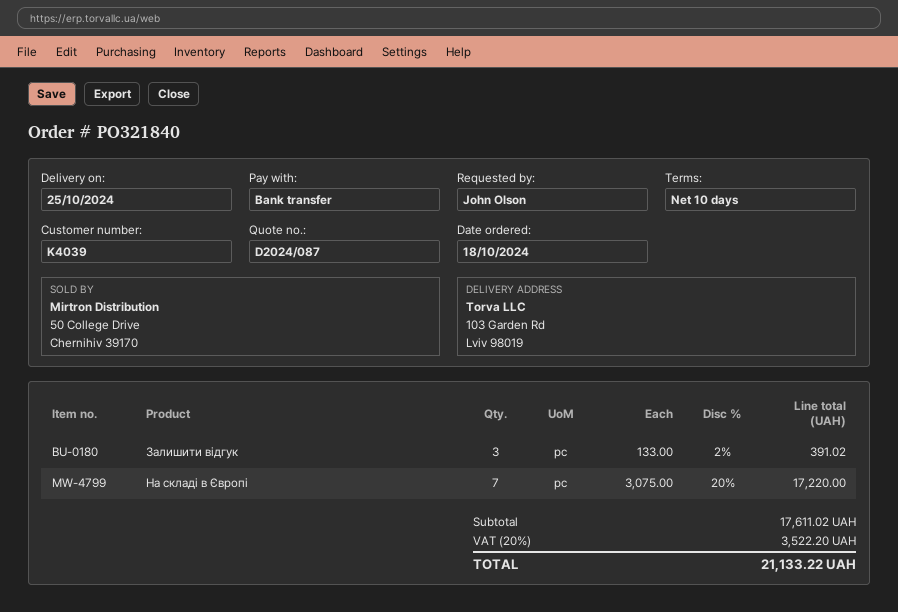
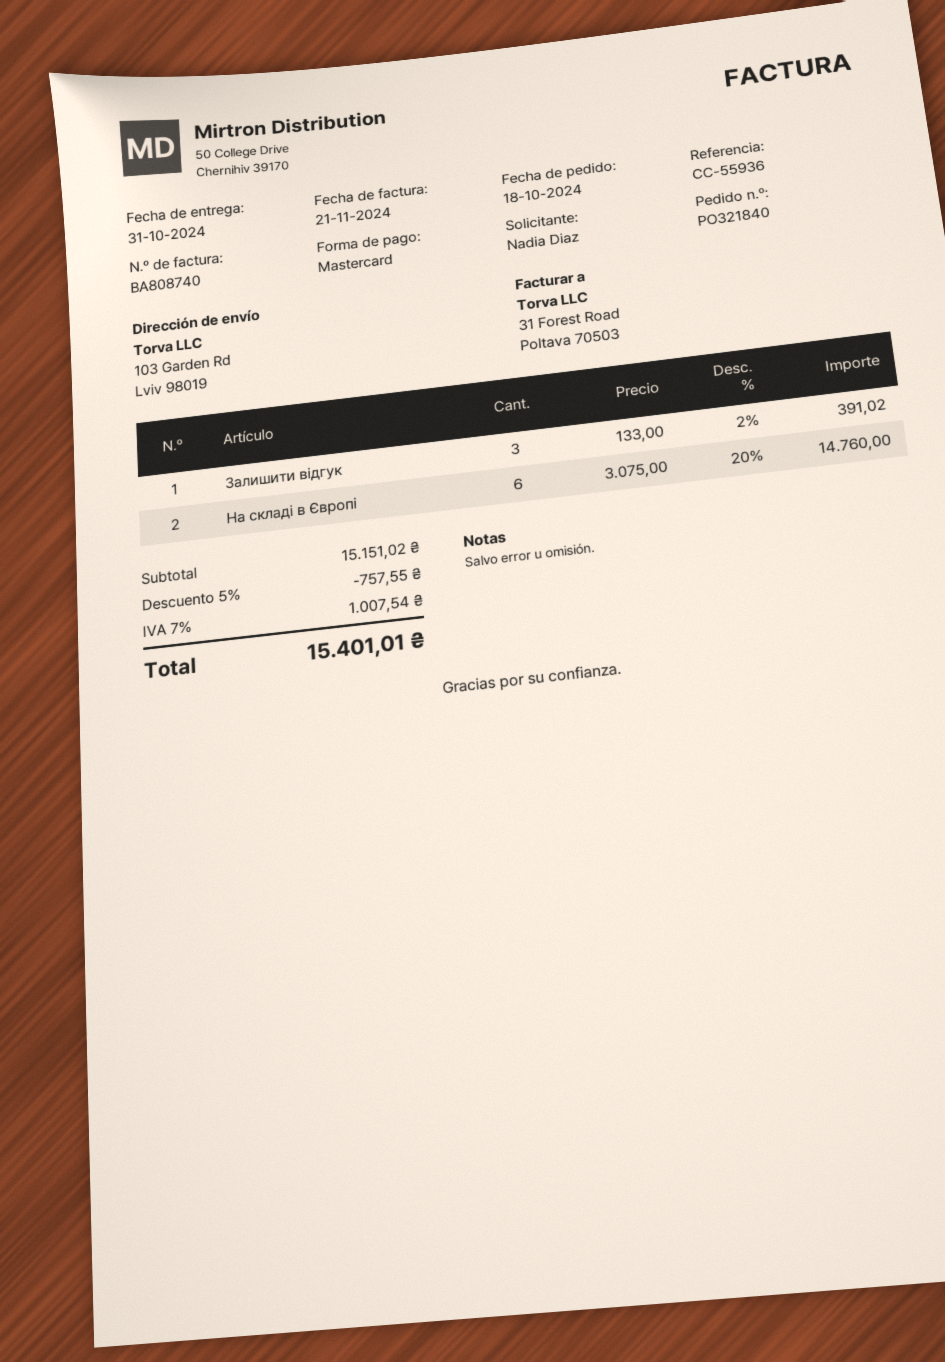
delivery date: 2024-10-25 -> 2024-10-31
ordered by: John Olson -> Nadia Diaz
payment method: bank transfer -> Mastercard
На складі в Європі: 7 x 3075.00 - 20% = 17220.00 -> 6 x 3075.00 - 20% = 14760.00
subtotal: 17611.02 -> 15151.02
discount: none -> 5% = 757.55
tax: 20% = 3522.20 -> 7% = 1007.54
total: 21133.22 -> 15401.01

